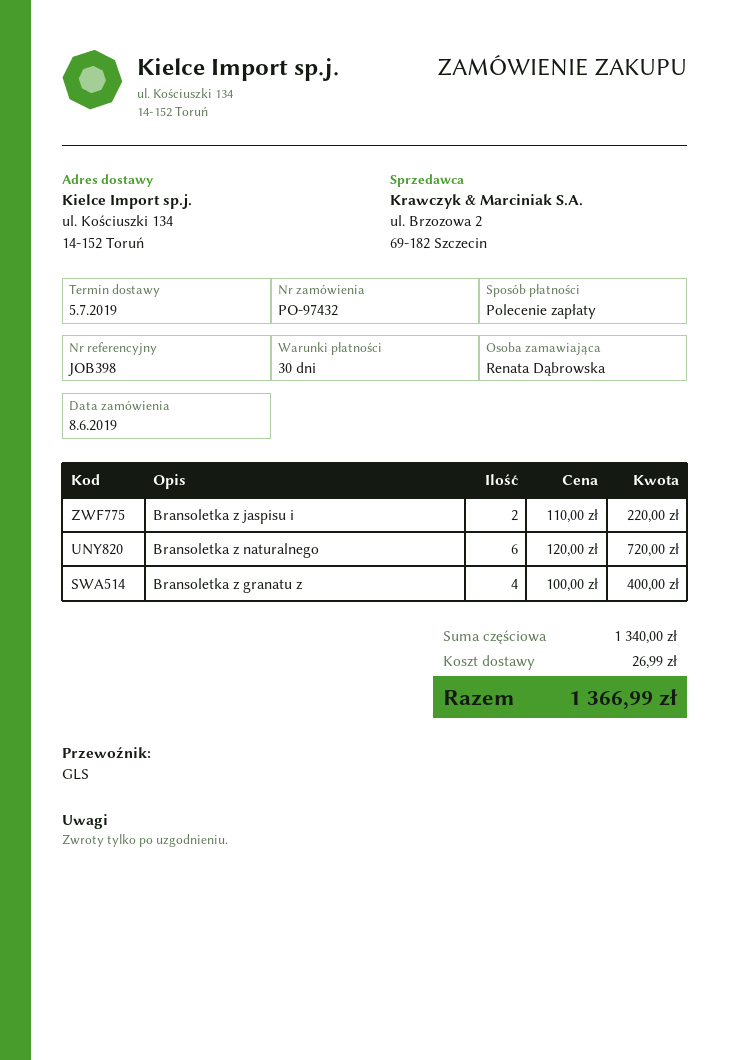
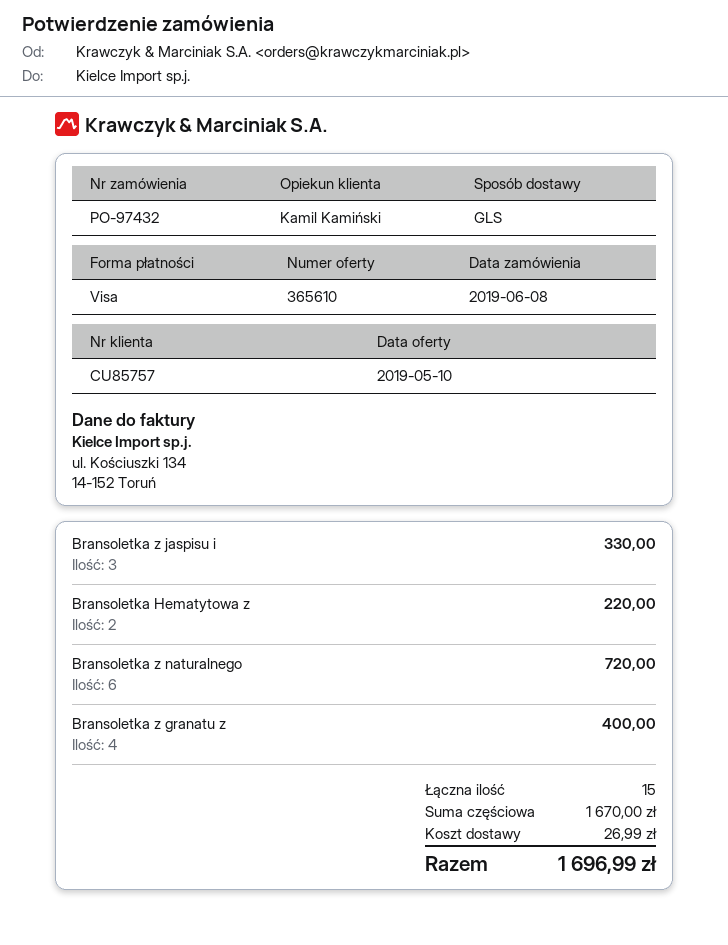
payment method: direct debit -> Visa
Bransoletka z jaspisu i: 2 for 220.00 -> 3 for 330.00
Bransoletka Hematytowa z: none -> 2 for 220.00
subtotal: 1340.00 -> 1670.00
total: 1366.99 -> 1696.99

